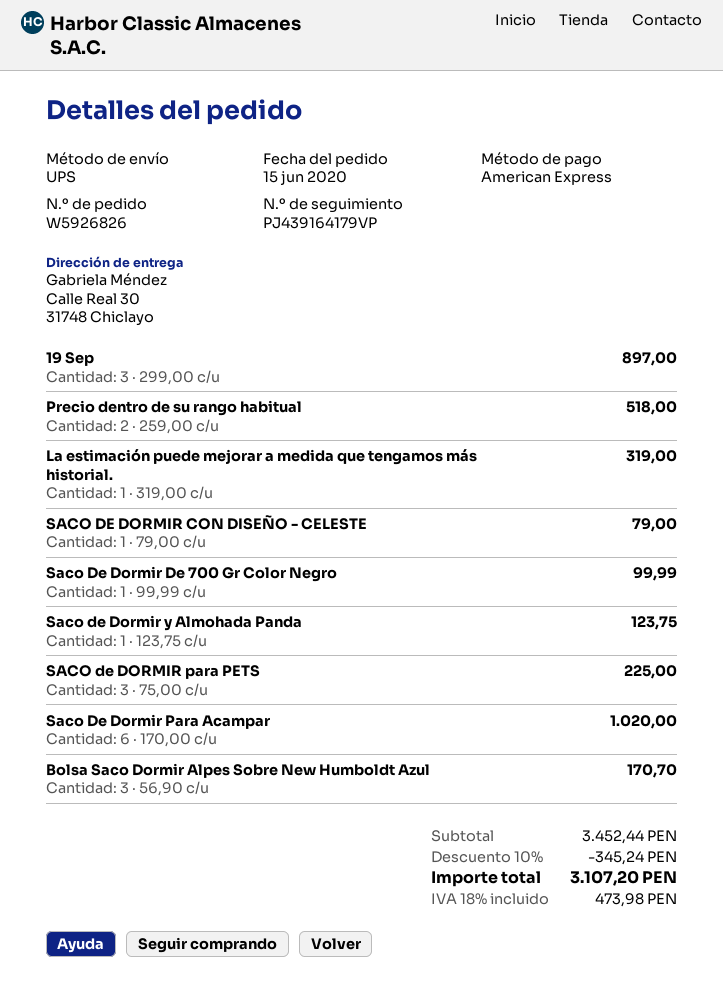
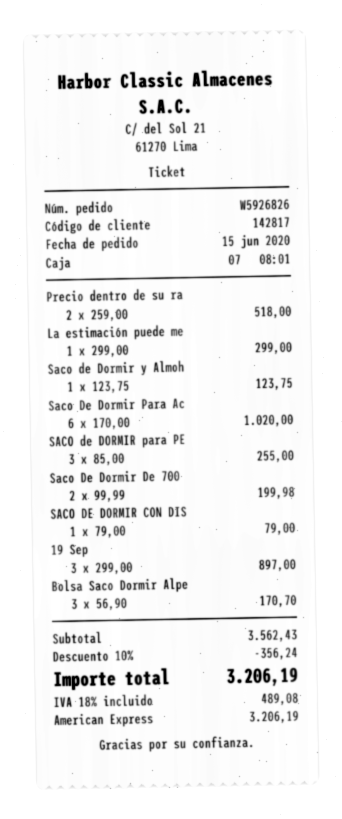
La estimación puede mejorar a medida que tengamos más historial.: 1 x 319.00 = 319.00 -> 1 x 299.00 = 299.00
Saco De Dormir De 700 Gr Color Negro: 1 x 99.99 = 99.99 -> 2 x 99.99 = 199.98
SACO de DORMIR para PETS: 3 x 75.00 = 225.00 -> 3 x 85.00 = 255.00
subtotal: 3452.44 -> 3562.43
discount: 10% = 345.24 -> 10% = 356.24
tax: 18% = 473.98 -> 18% = 489.08
total: 3107.20 -> 3206.19

